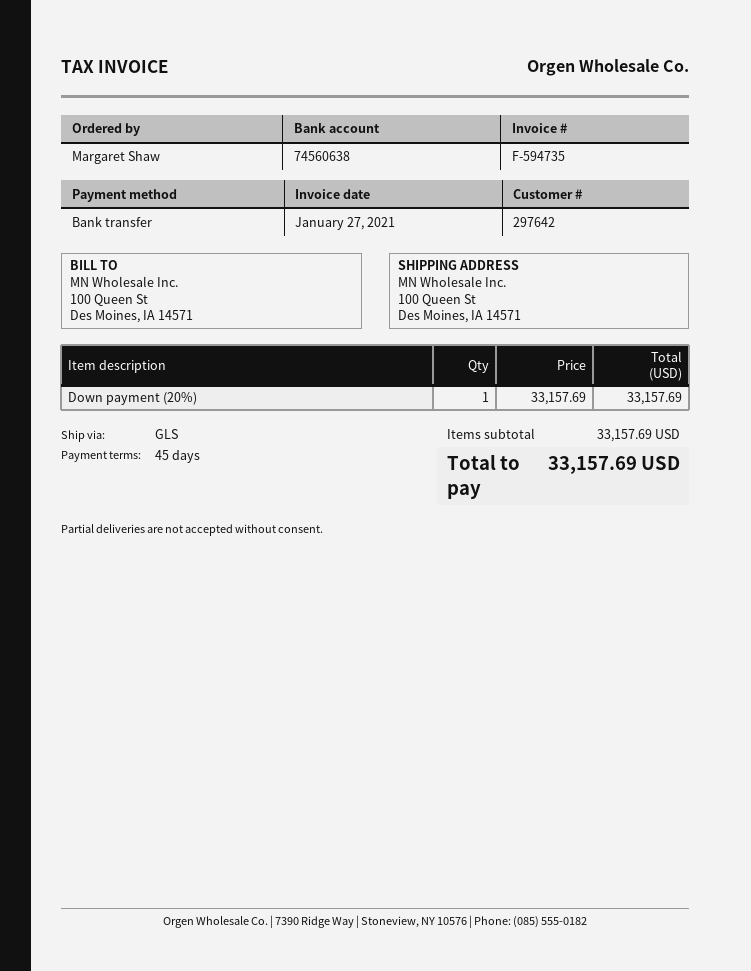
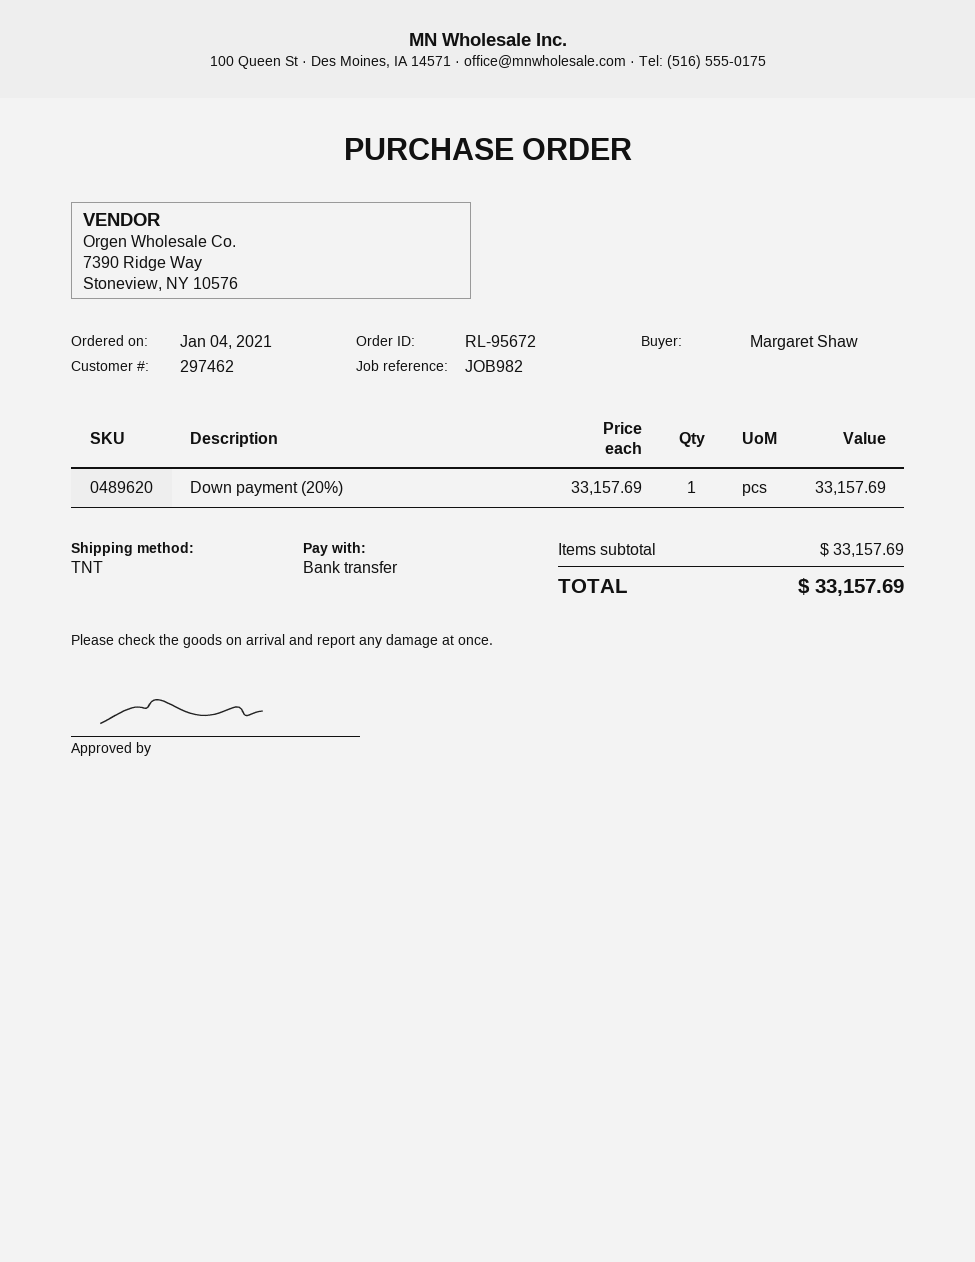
customer number: 297642 -> 297462
shipping method: GLS -> TNT

